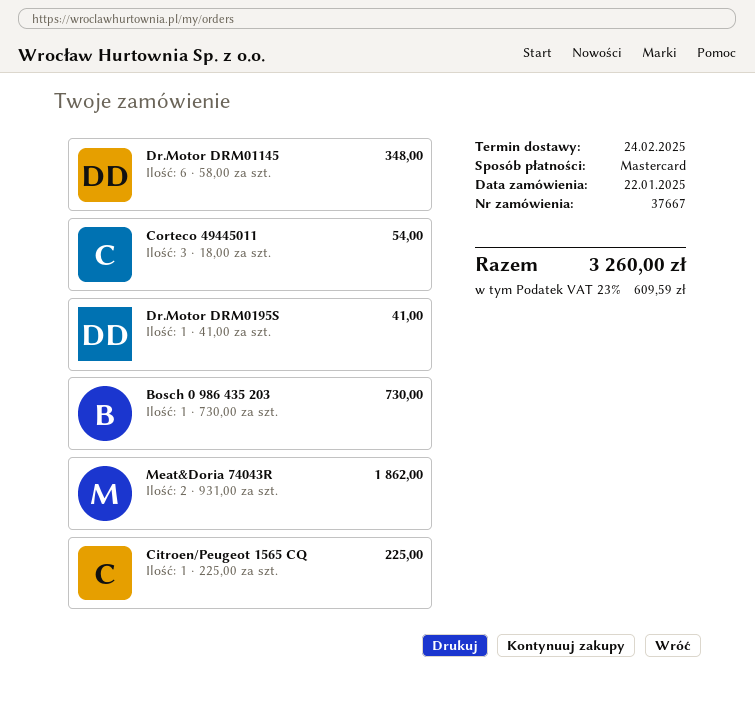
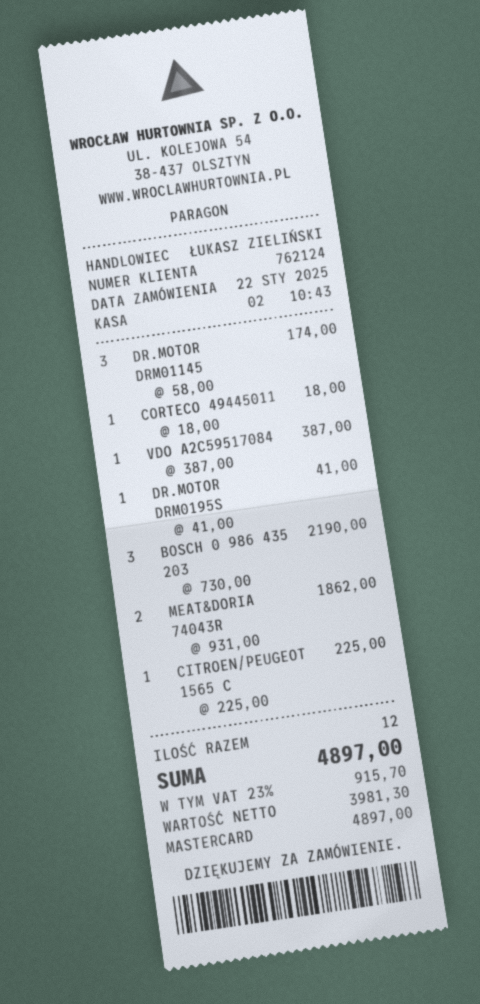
Dr.Motor DRM01145: 6 x 58.00 = 348.00 -> 3 x 58.00 = 174.00
Corteco 49445011: 3 x 18.00 = 54.00 -> 1 x 18.00 = 18.00
Bosch 0 986 435 203: 1 x 730.00 = 730.00 -> 3 x 730.00 = 2190.00
VDO A2C59517084: none -> 1 x 387.00 = 387.00
tax: 23% = 609.59 -> 23% = 915.70
total: 3260.00 -> 4897.00

